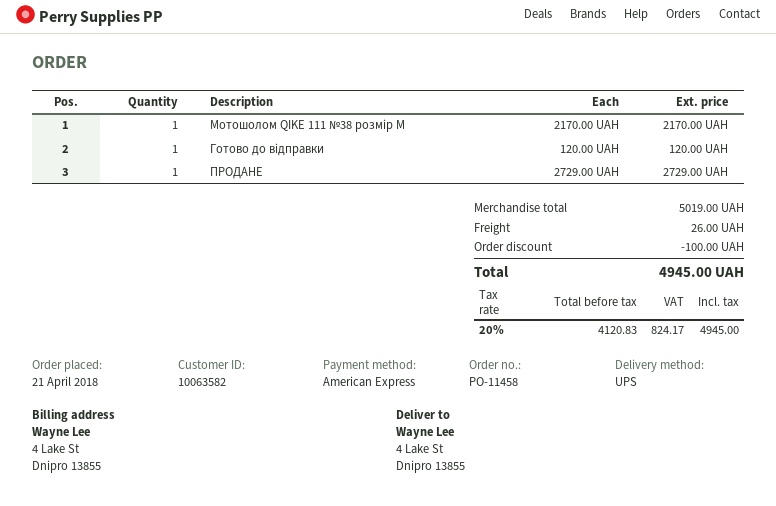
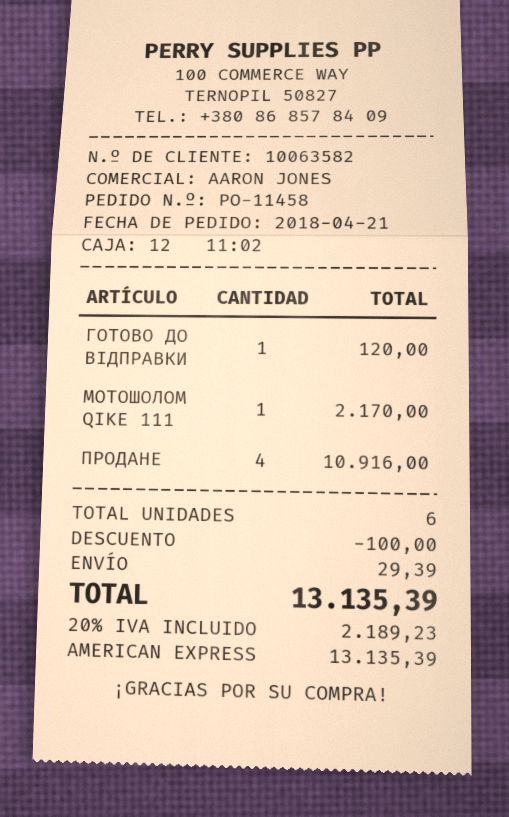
ПРОДАНЕ: 1 for 2729.00 -> 4 for 10916.00
shipping: 26.00 -> 29.39
tax: 20% = 824.17 -> 20% = 2189.23
total: 4945.00 -> 13135.39

